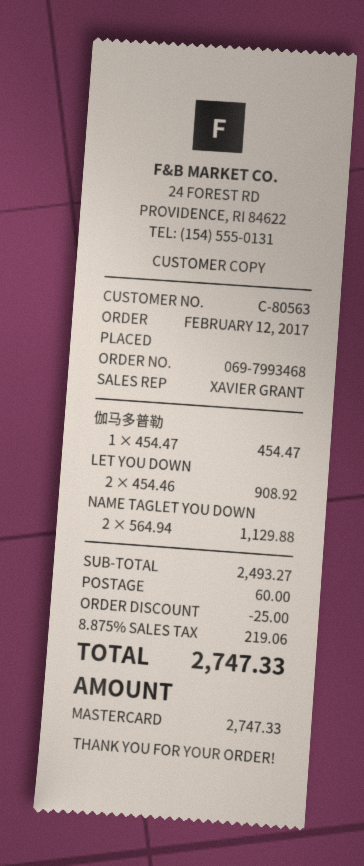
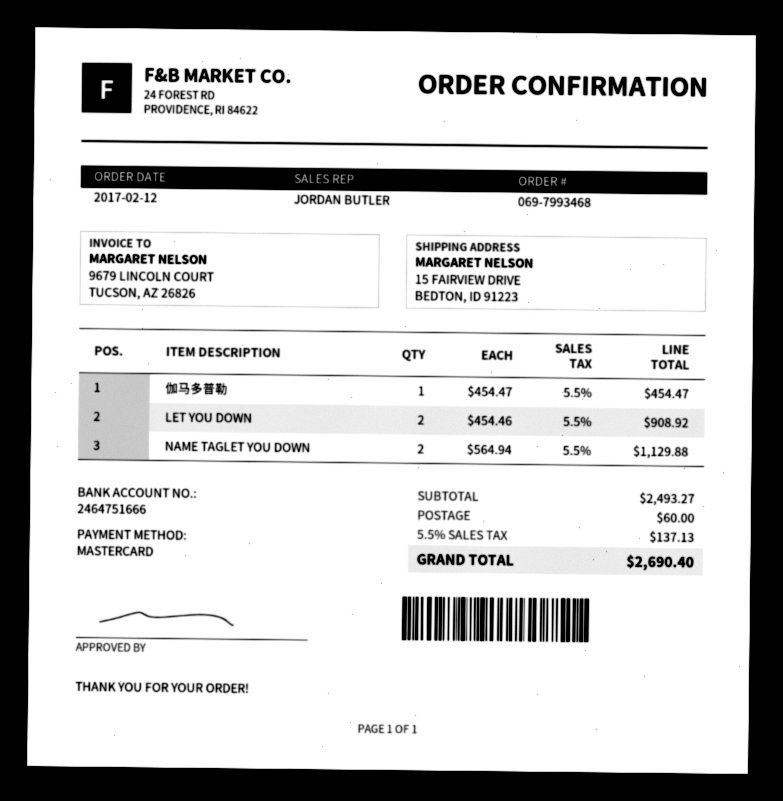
sales rep: XAVIER GRANT -> JORDAN BUTLER
discount: 25.00 -> none
tax: 8.875% = 219.06 -> 5.5% = 137.13
total: 2747.33 -> 2690.40

